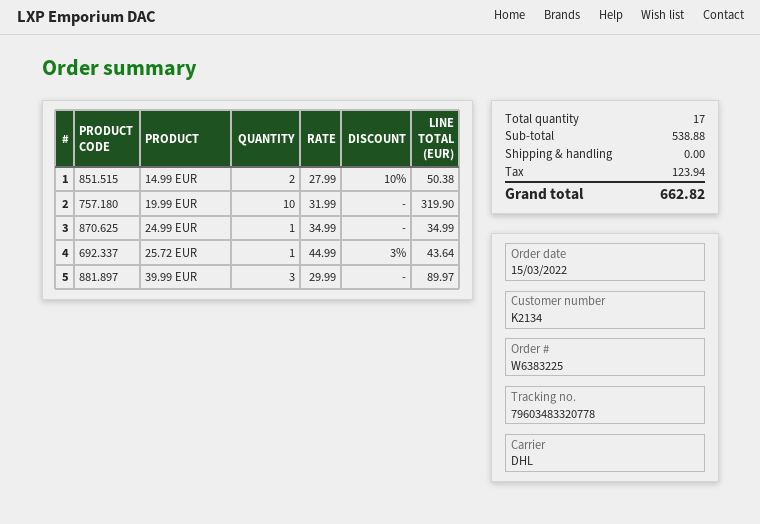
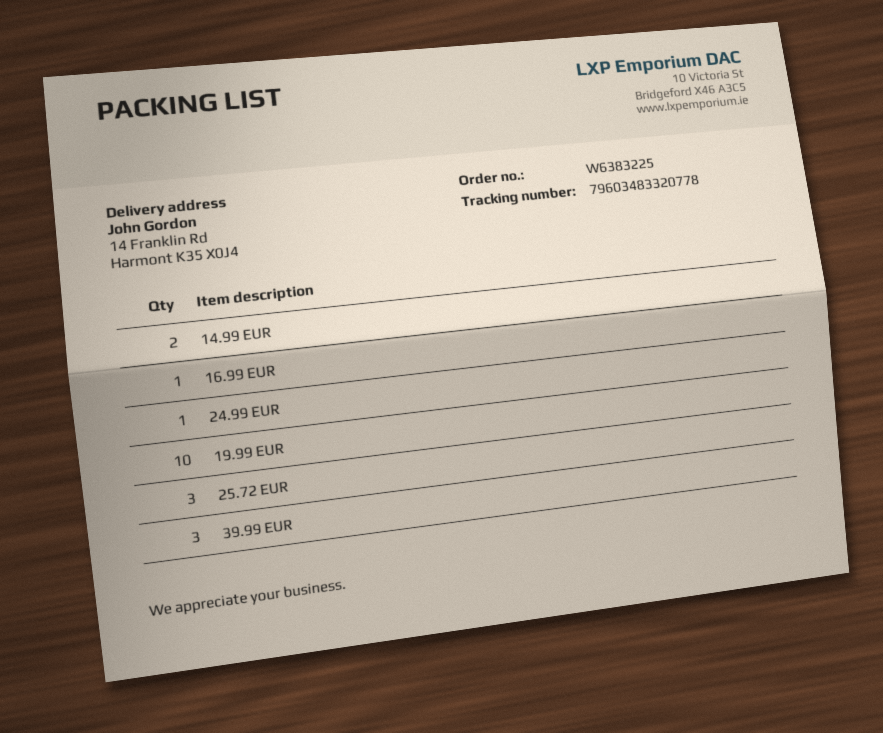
25.72 EUR: 1 -> 3
16.99 EUR: none -> 1

